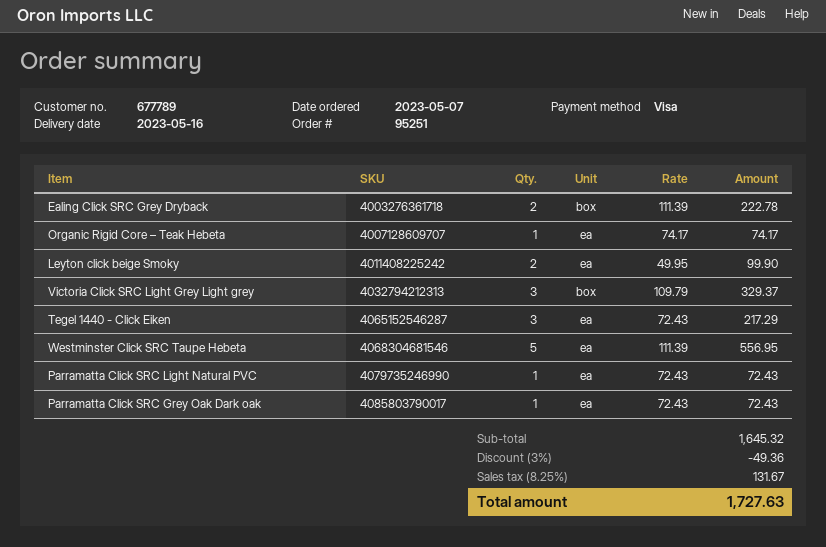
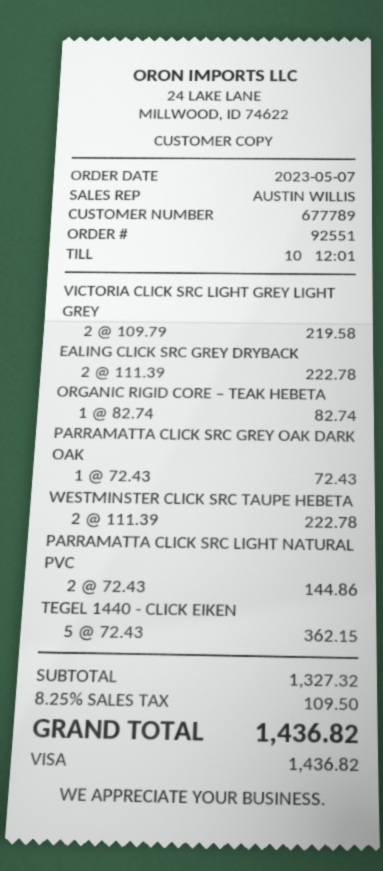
order number: 95251 -> 92551
Organic Rigid Core – Teak Hebeta: 1 x 74.17 = 74.17 -> 1 x 82.74 = 82.74
Leyton click beige Smoky: 2 x 49.95 = 99.90 -> none
Victoria Click SRC Light Grey Light grey: 3 x 109.79 = 329.37 -> 2 x 109.79 = 219.58
Tegel 1440 - Click Eiken: 3 x 72.43 = 217.29 -> 5 x 72.43 = 362.15
Westminster Click SRC Taupe Hebeta: 5 x 111.39 = 556.95 -> 2 x 111.39 = 222.78
Parramatta Click SRC Light Natural PVC: 1 x 72.43 = 72.43 -> 2 x 72.43 = 144.86
subtotal: 1645.32 -> 1327.32
discount: 3% = 49.36 -> none
tax: 8.25% = 131.67 -> 8.25% = 109.50
total: 1727.63 -> 1436.82

